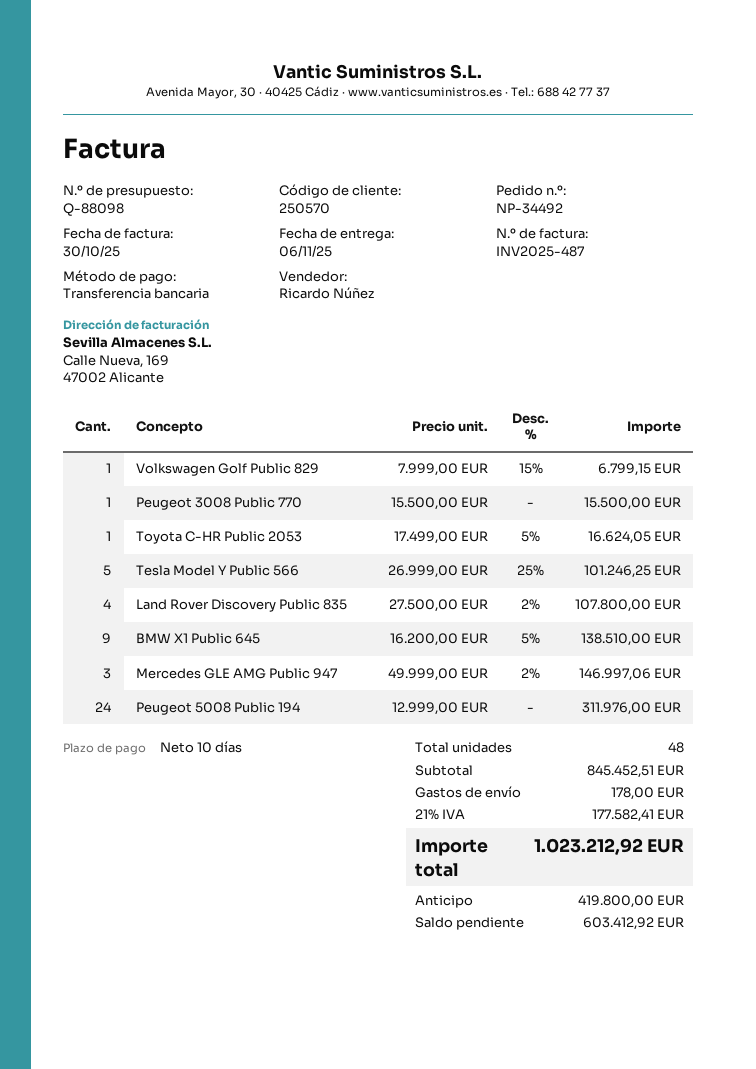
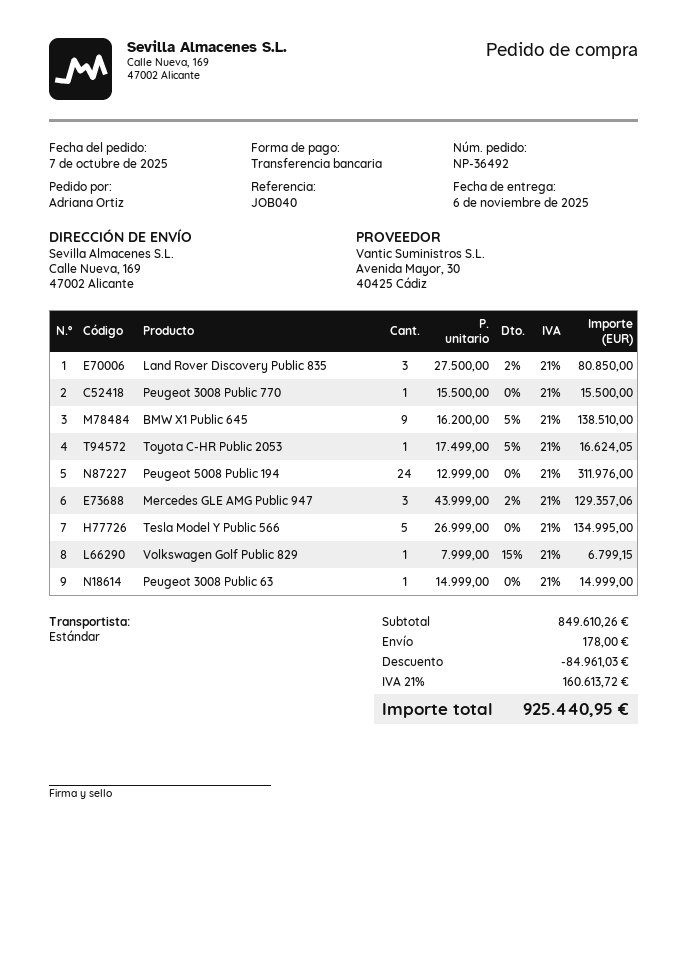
order number: NP-34492 -> NP-36492
Tesla Model Y Public 566: 5 x 26999.00 - 25% = 101246.25 -> 5 x 26999.00 = 134995.00
Land Rover Discovery Public 835: 4 x 27500.00 - 2% = 107800.00 -> 3 x 27500.00 - 2% = 80850.00
Mercedes GLE AMG Public 947: 3 x 49999.00 - 2% = 146997.06 -> 3 x 43999.00 - 2% = 129357.06
Peugeot 3008 Public 63: none -> 1 x 14999.00 = 14999.00
subtotal: 845452.51 -> 849610.26
discount: none -> 84961.03
tax: 21% = 177582.41 -> 21% = 160613.72
total: 1023212.92 -> 925440.95

